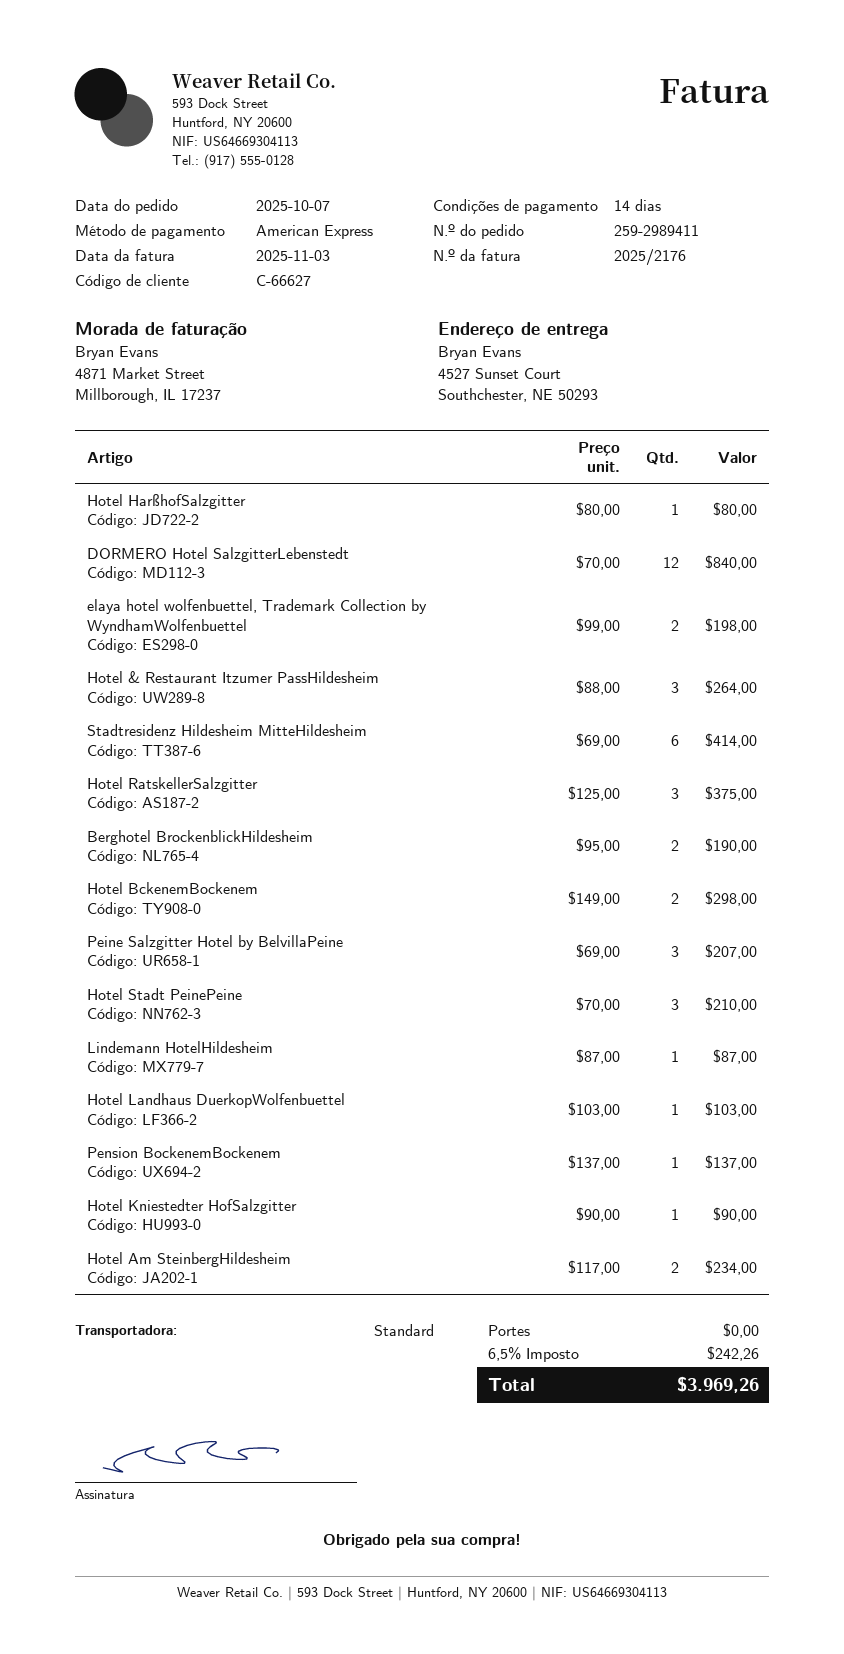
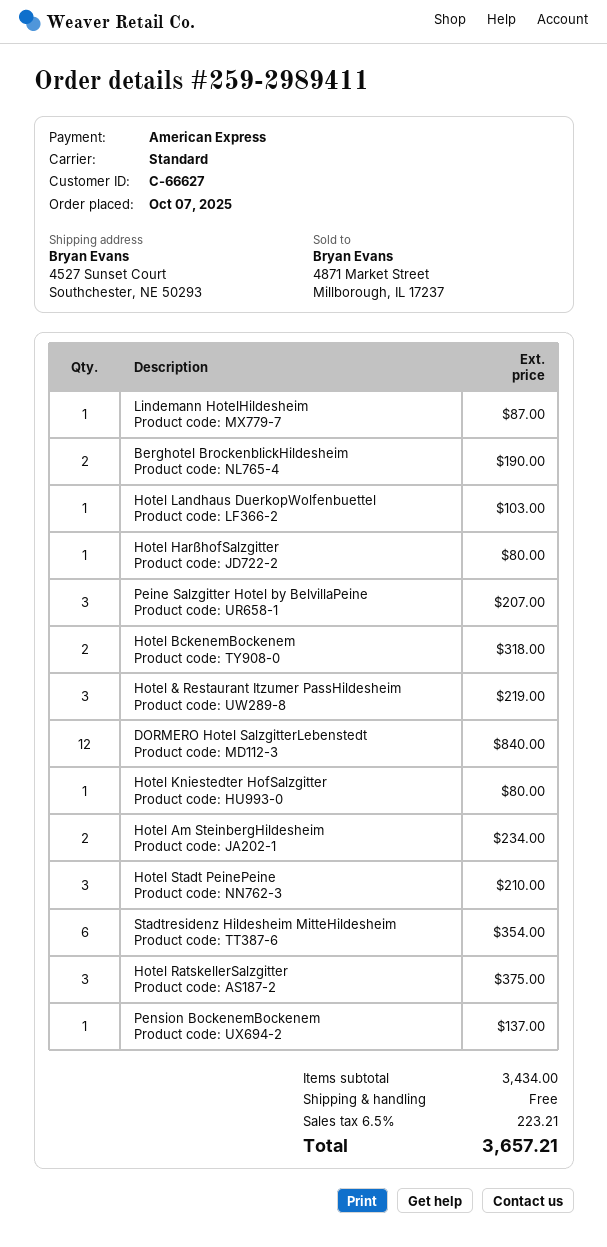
elaya hotel wolfenbuettel, Trademark Collection by WyndhamWolfenbuettel: 2 for 198.00 -> none
Hotel & Restaurant Itzumer PassHildesheim: 3 for 264.00 -> 3 for 219.00
Stadtresidenz Hildesheim MitteHildesheim: 6 for 414.00 -> 6 for 354.00
Hotel BckenemBockenem: 2 for 298.00 -> 2 for 318.00
Hotel Kniestedter HofSalzgitter: 1 for 90.00 -> 1 for 80.00
tax: 6.5% = 242.26 -> 6.5% = 223.21
total: 3969.26 -> 3657.21

